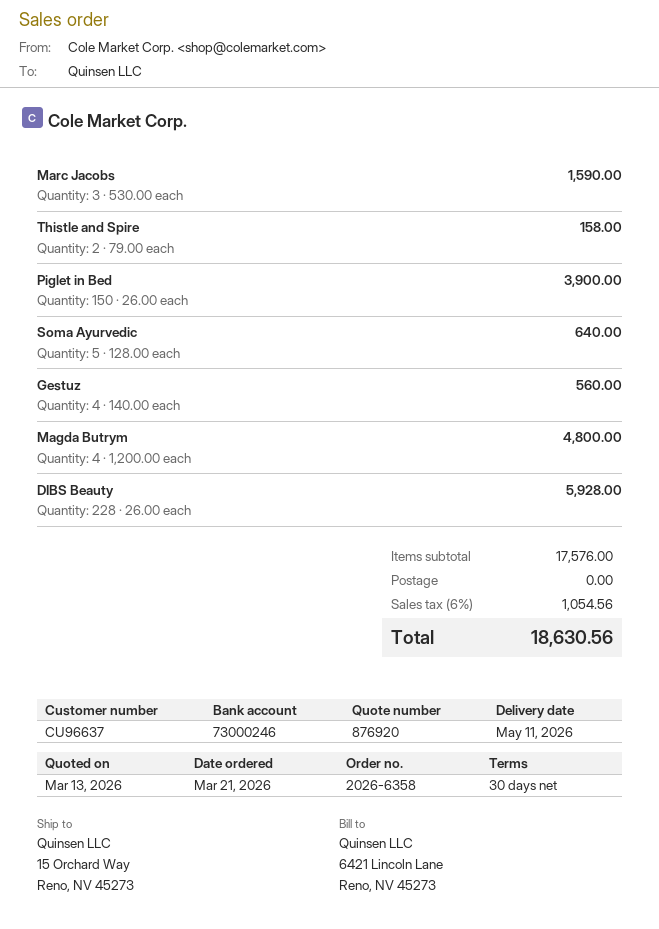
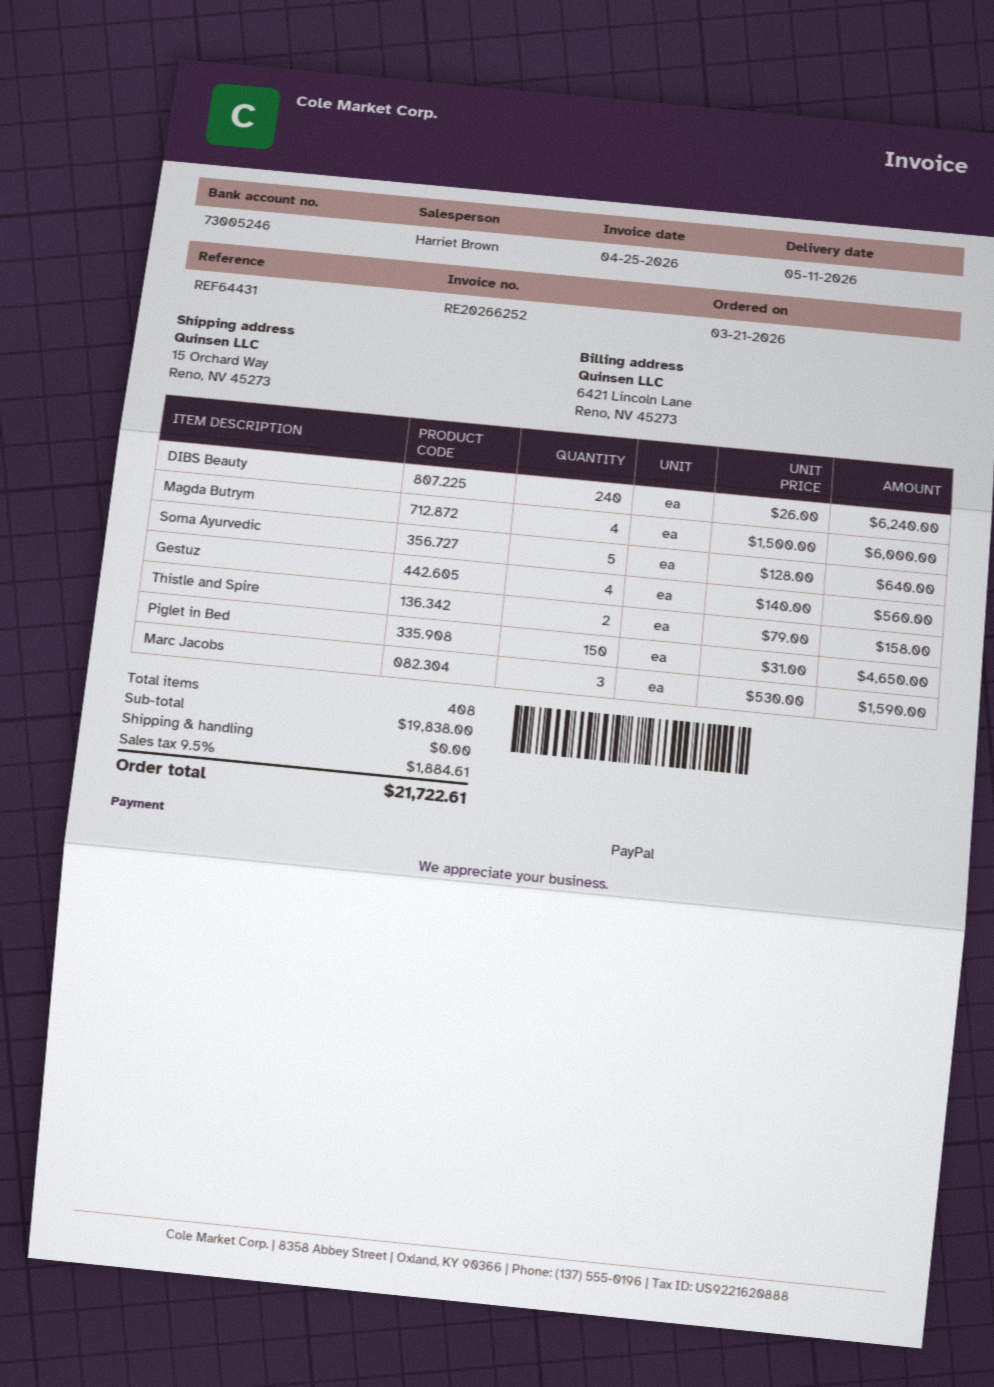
bank account: 73000246 -> 73005246
Piglet in Bed: 150 x 26.00 = 3900.00 -> 150 x 31.00 = 4650.00
Magda Butrym: 4 x 1200.00 = 4800.00 -> 4 x 1500.00 = 6000.00
DIBS Beauty: 228 x 26.00 = 5928.00 -> 240 x 26.00 = 6240.00
subtotal: 17576.00 -> 19838.00
tax: 6% = 1054.56 -> 9.5% = 1884.61
total: 18630.56 -> 21722.61

